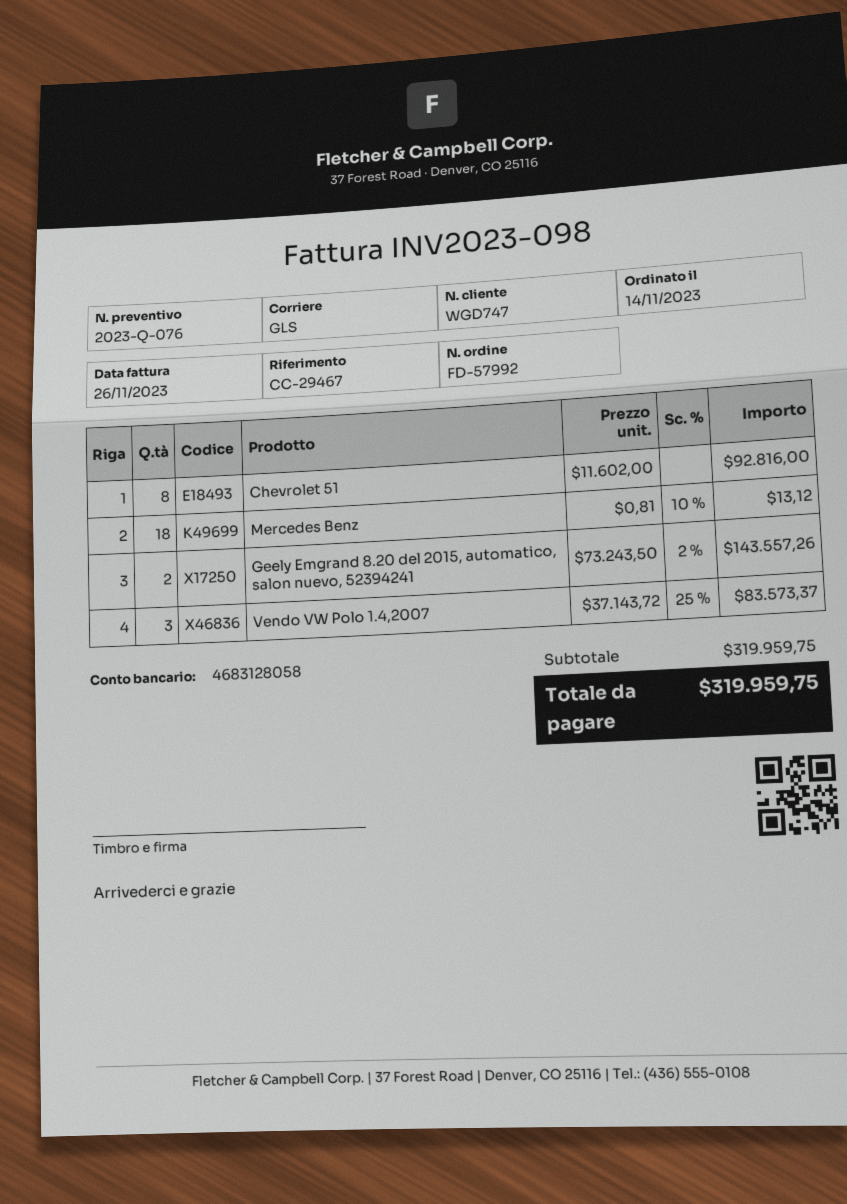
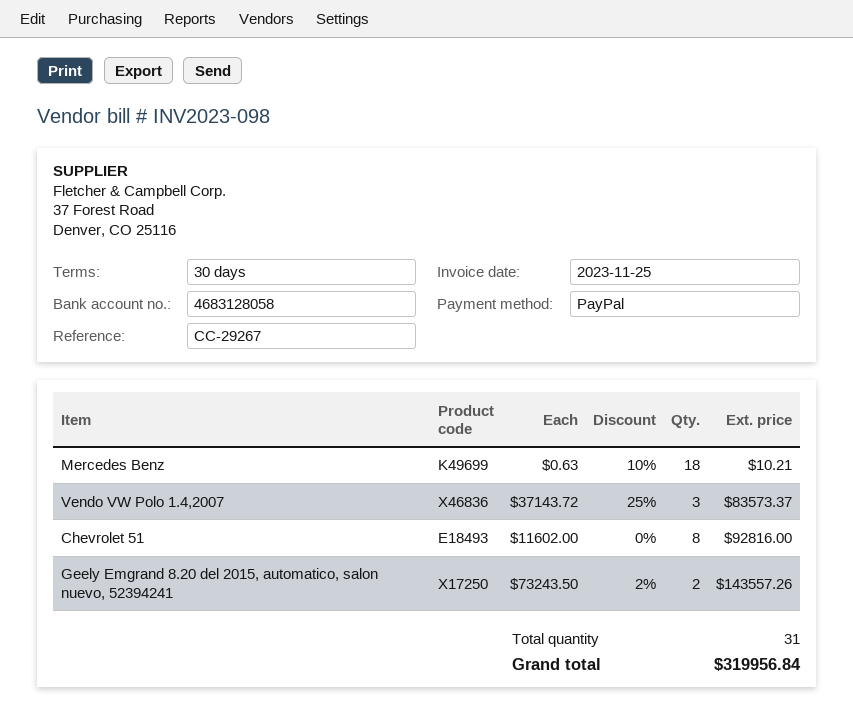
invoice date: 2023-11-26 -> 2023-11-25
reference: CC-29467 -> CC-29267
Mercedes Benz: 18 x 0.81 - 10% = 13.12 -> 18 x 0.63 - 10% = 10.21
total: 319959.75 -> 319956.84

